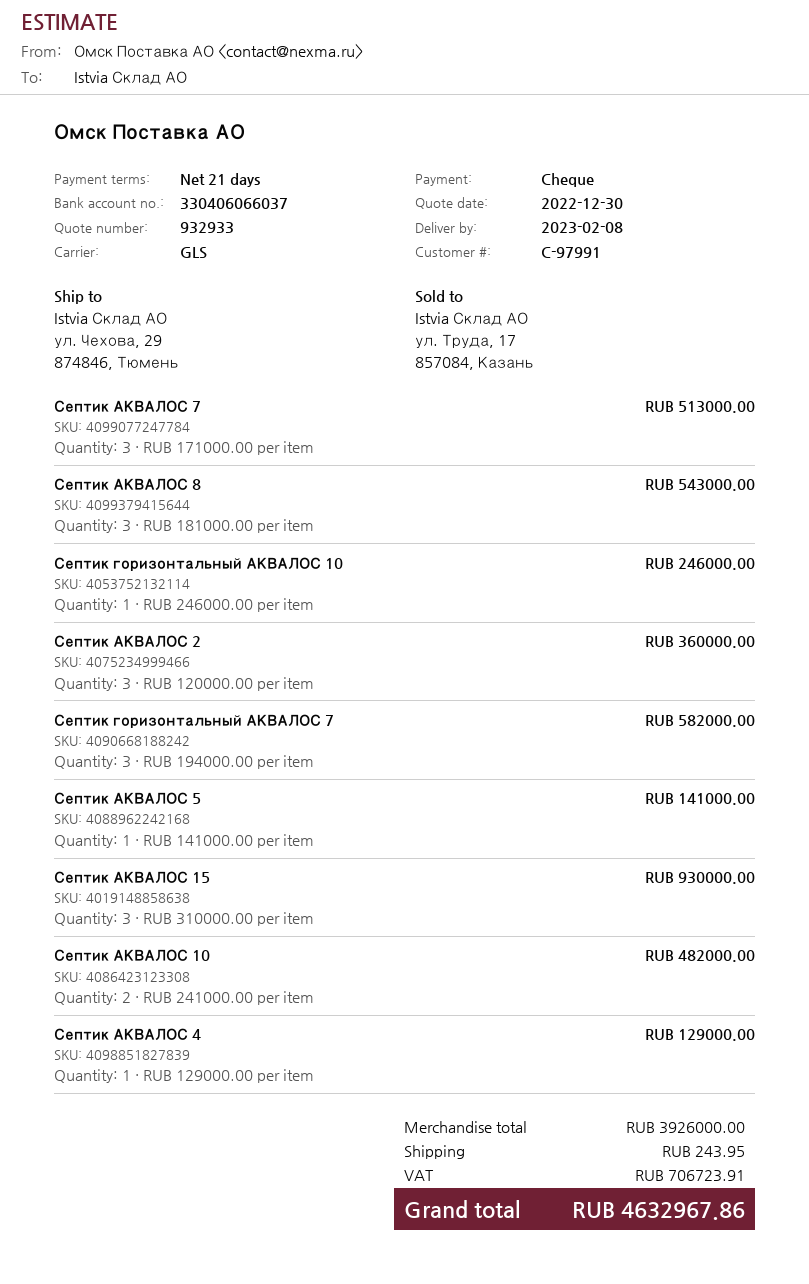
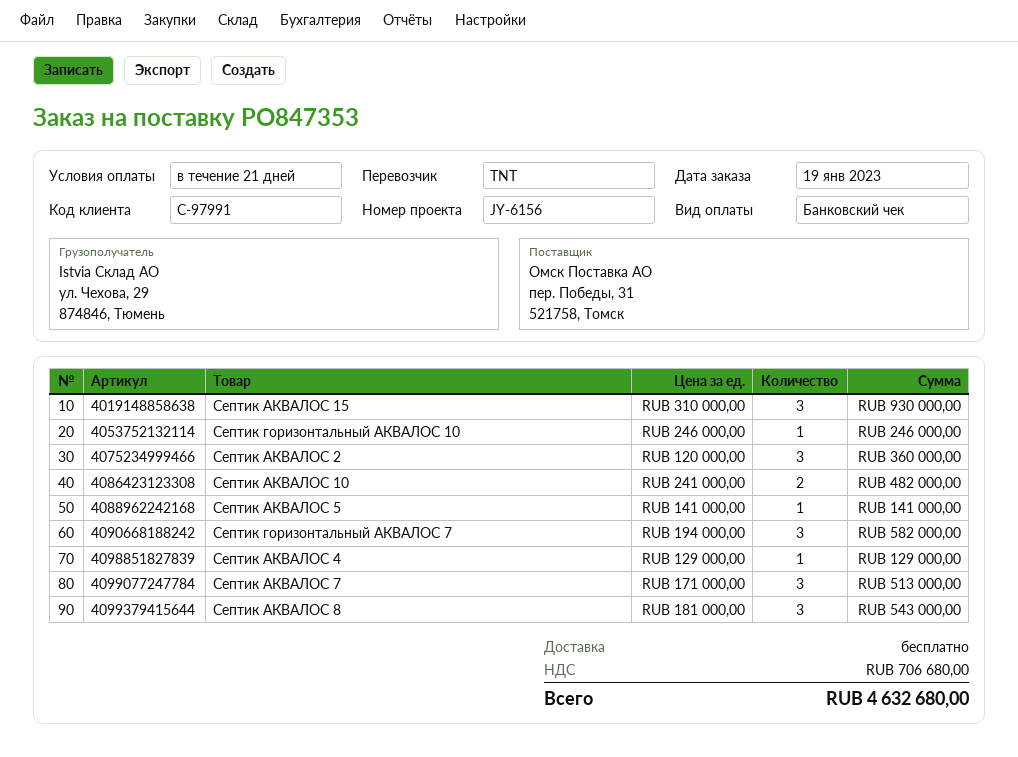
shipping method: GLS -> TNT
shipping: 243.95 -> 0.00
tax: 706723.91 -> 706680.00
total: 4632967.86 -> 4632680.00

